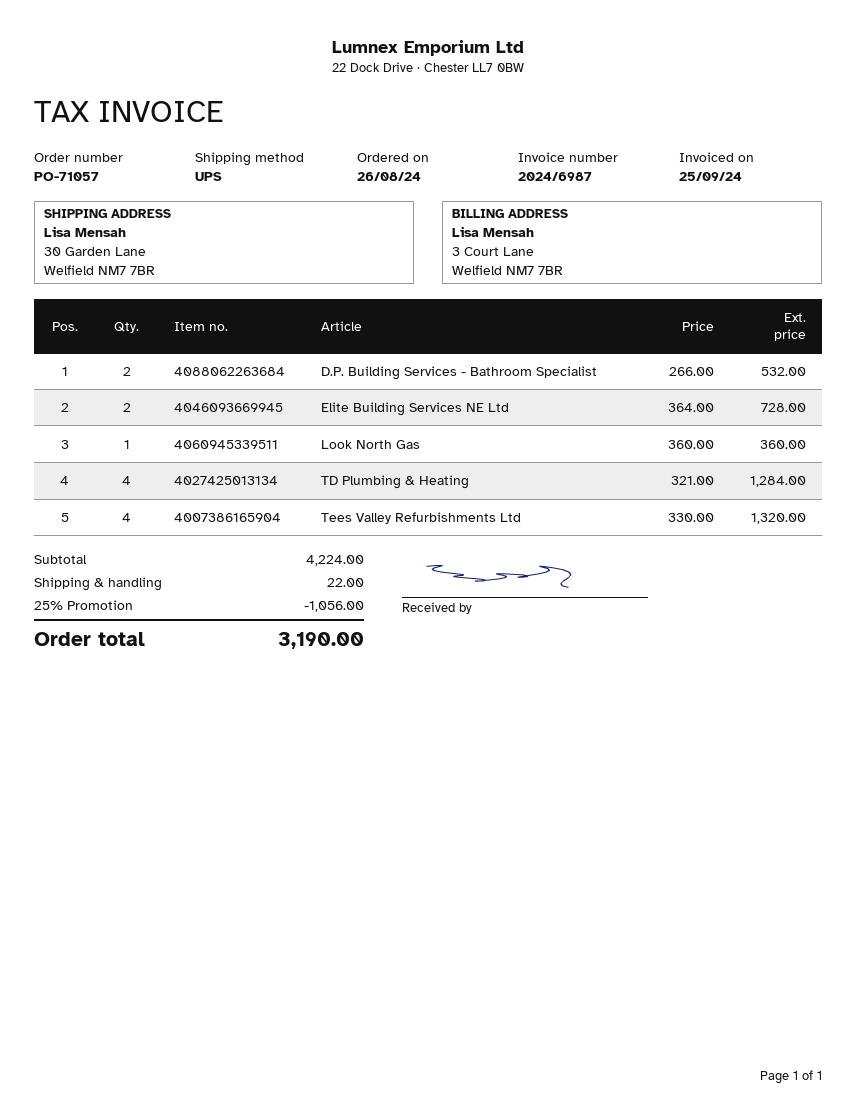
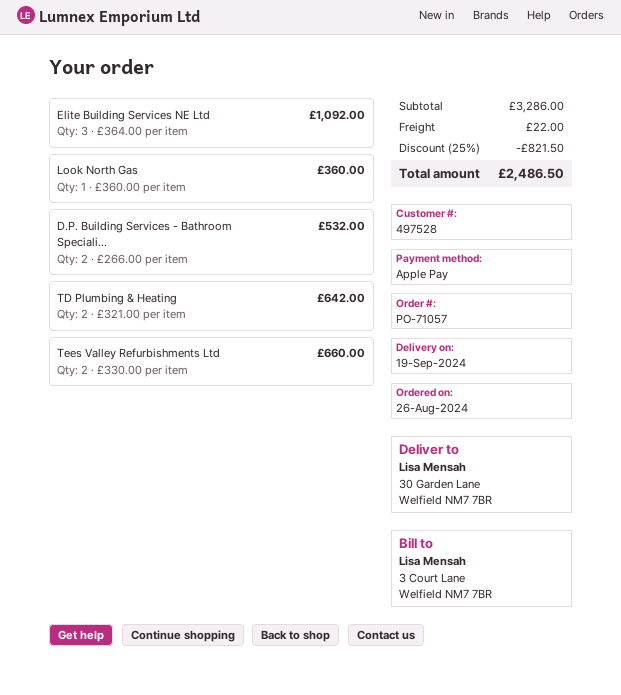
Elite Building Services NE Ltd: 2 x 364.00 = 728.00 -> 3 x 364.00 = 1092.00
TD Plumbing & Heating: 4 x 321.00 = 1284.00 -> 2 x 321.00 = 642.00
Tees Valley Refurbishments Ltd: 4 x 330.00 = 1320.00 -> 2 x 330.00 = 660.00
subtotal: 4224.00 -> 3286.00
discount: 25% = 1056.00 -> 25% = 821.50
total: 3190.00 -> 2486.50

